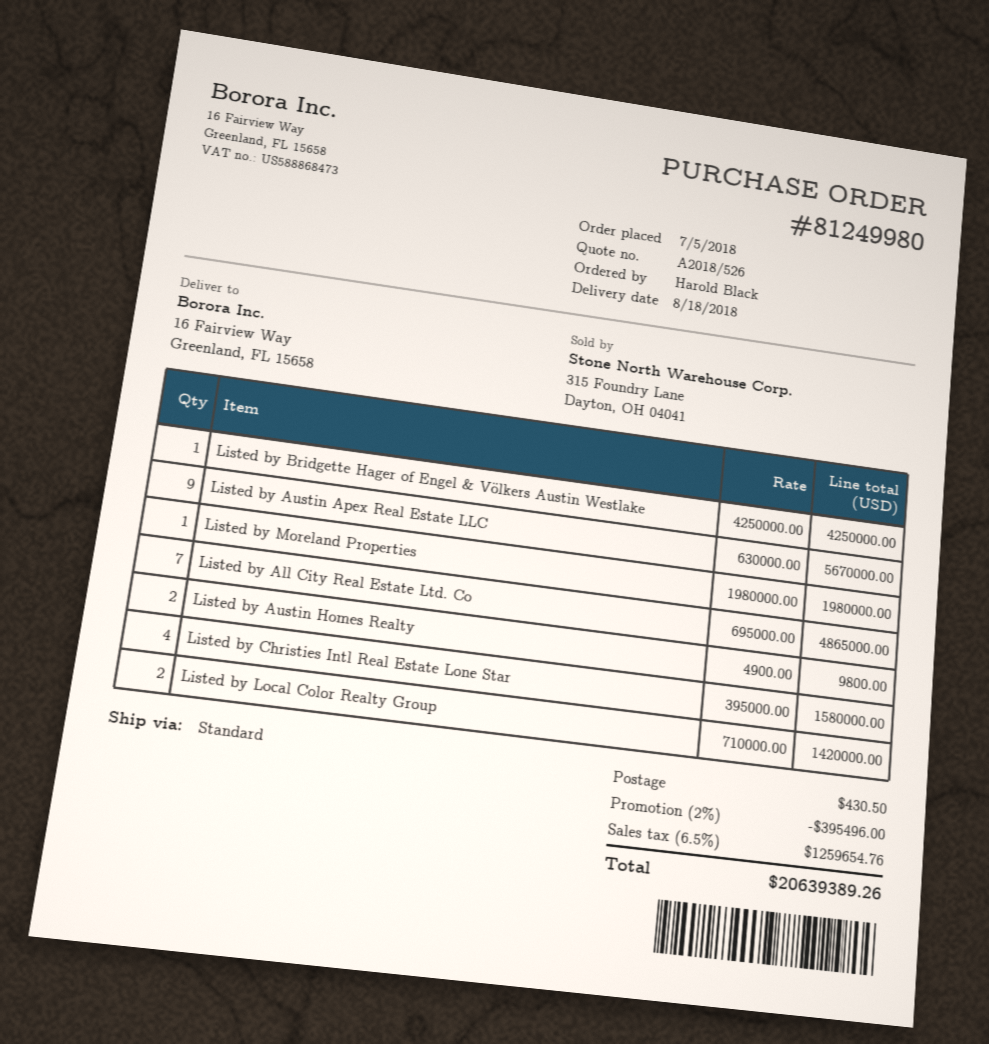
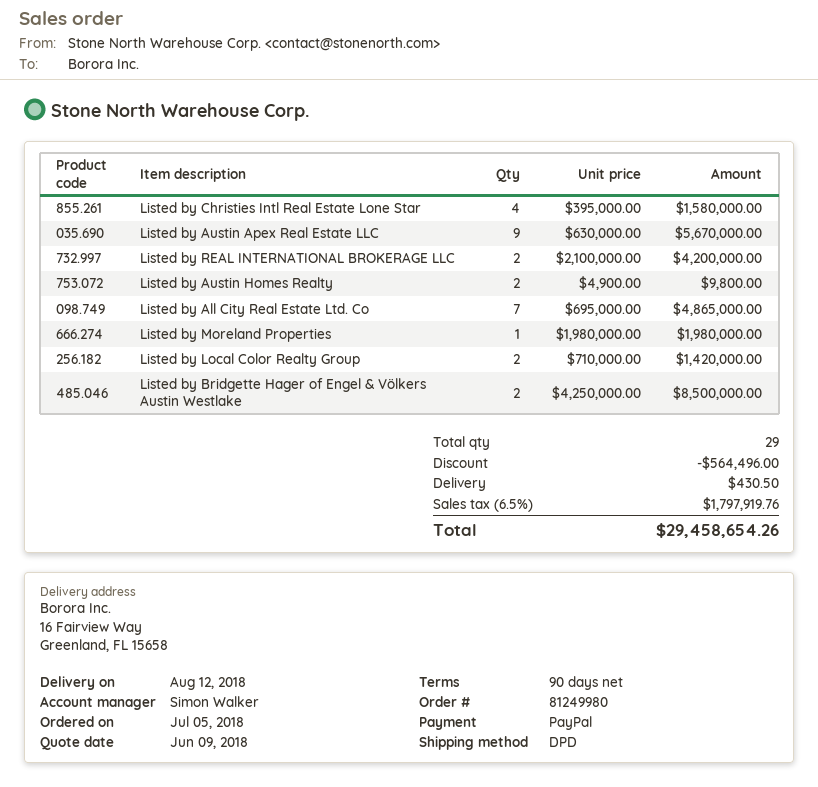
delivery date: 2018-08-18 -> 2018-08-12
shipping method: standard -> DPD
Listed by Bridgette Hager of Engel & Völkers Austin Westlake: 1 x 4250000.00 = 4250000.00 -> 2 x 4250000.00 = 8500000.00
Listed by REAL INTERNATIONAL BROKERAGE LLC: none -> 2 x 2100000.00 = 4200000.00
discount: 395496.00 -> 564496.00
tax: 6.5% = 1259654.76 -> 6.5% = 1797919.76
total: 20639389.26 -> 29458654.26

